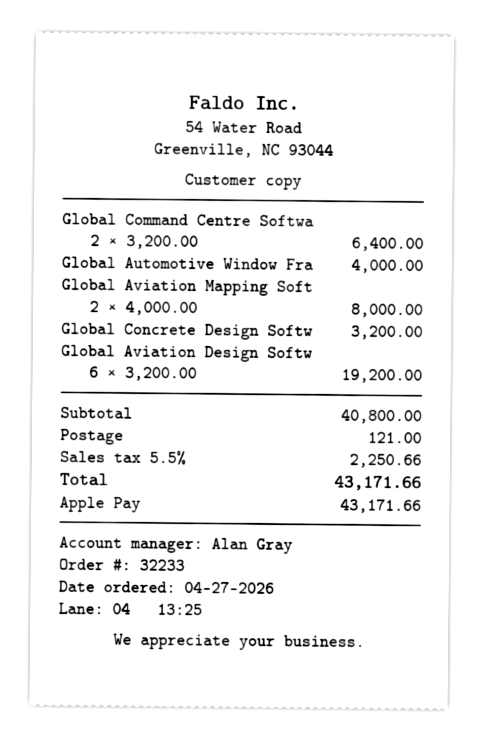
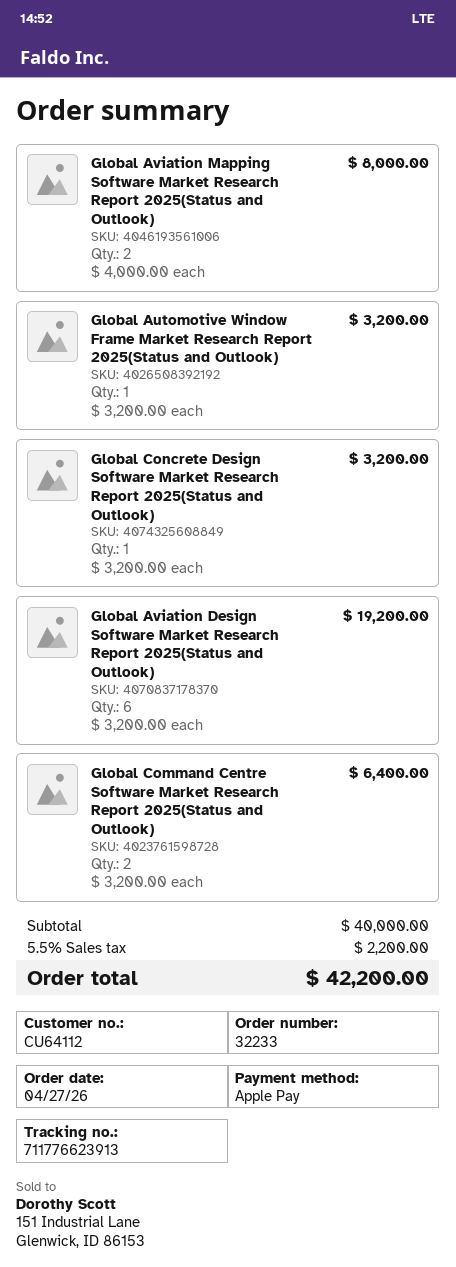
Global Automotive Window Fra: 1 x 4000.00 = 4000.00 -> 1 x 3200.00 = 3200.00
subtotal: 40800.00 -> 40000.00
shipping: 121.00 -> none
tax: 5.5% = 2250.66 -> 5.5% = 2200.00
total: 43171.66 -> 42200.00

